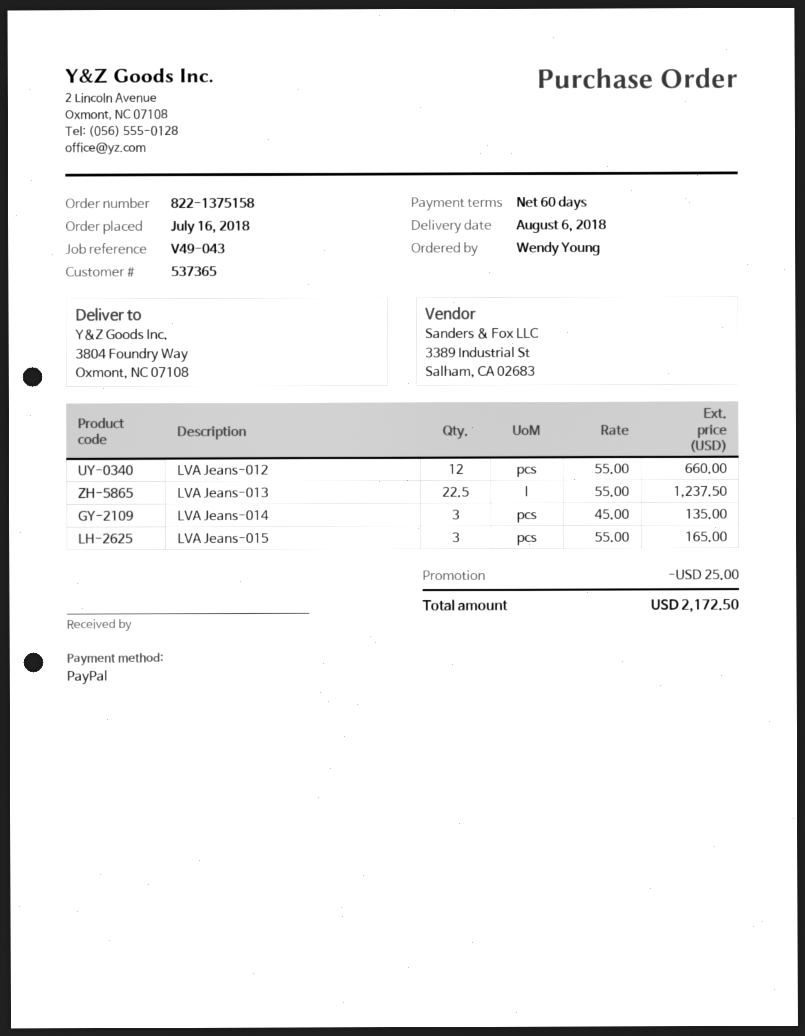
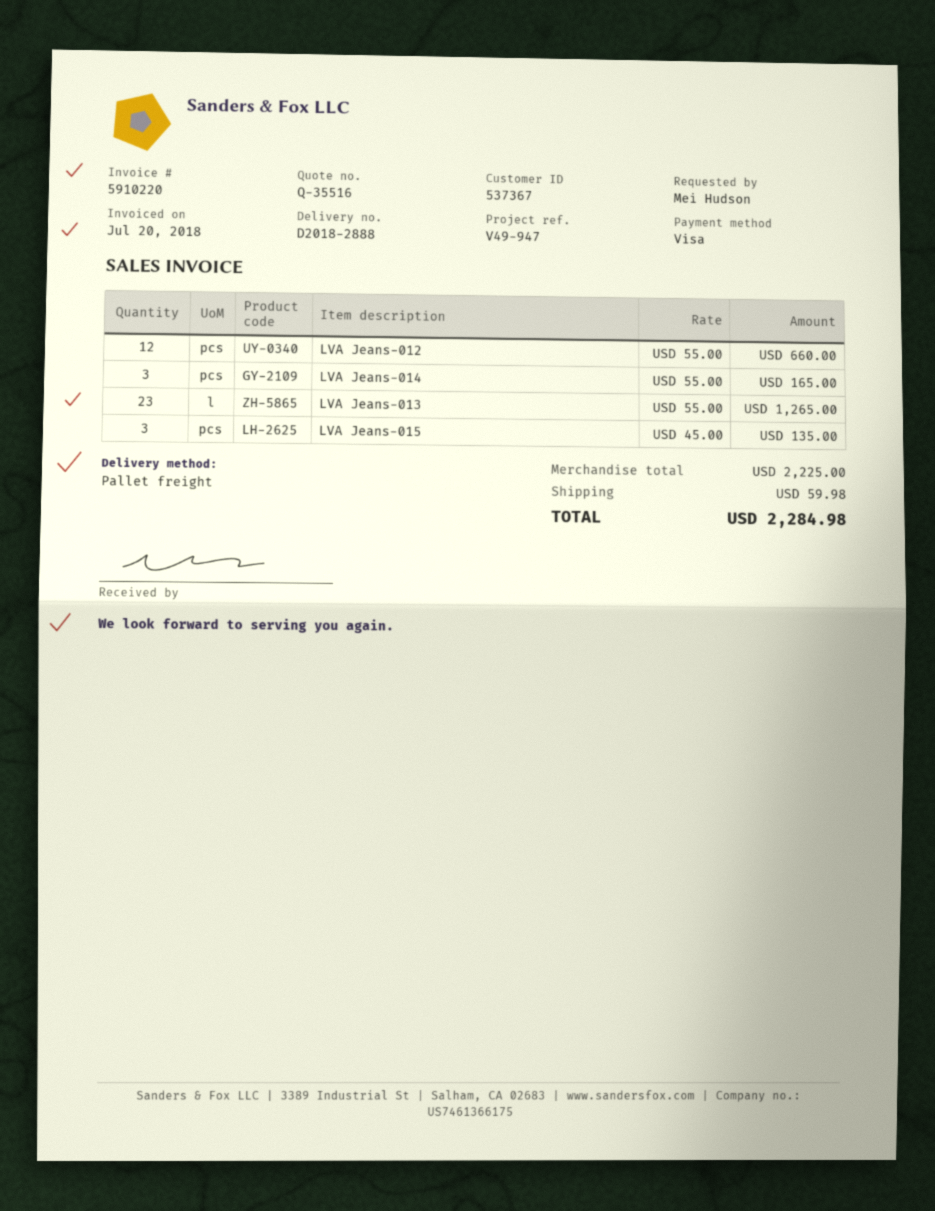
customer number: 537365 -> 537367
reference: V49-043 -> V49-947
ordered by: Wendy Young -> Mei Hudson
payment method: PayPal -> Visa
LVA Jeans-013: 22.5 x 55.00 = 1237.50 -> 23 x 55.00 = 1265.00
LVA Jeans-014: 3 x 45.00 = 135.00 -> 3 x 55.00 = 165.00
LVA Jeans-015: 3 x 55.00 = 165.00 -> 3 x 45.00 = 135.00
discount: 25.00 -> none
shipping: none -> 59.98
total: 2172.50 -> 2284.98

